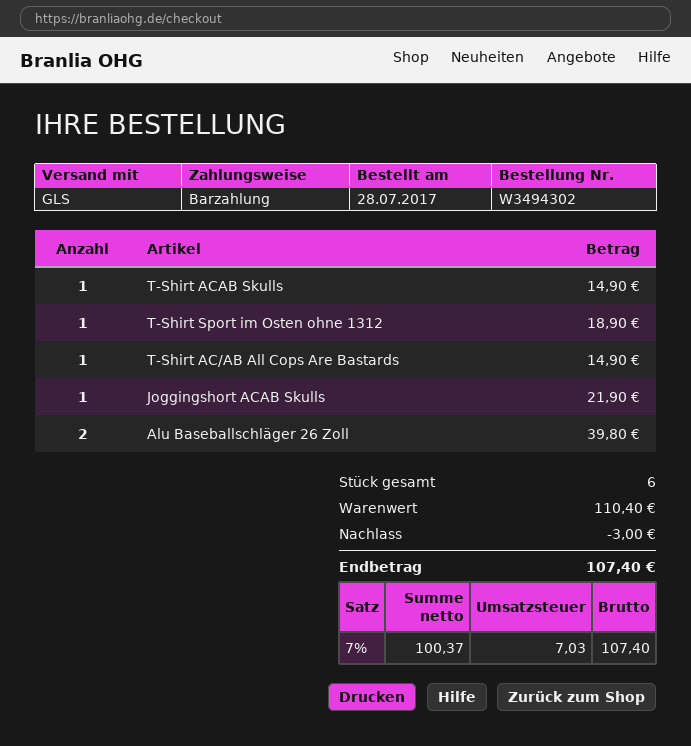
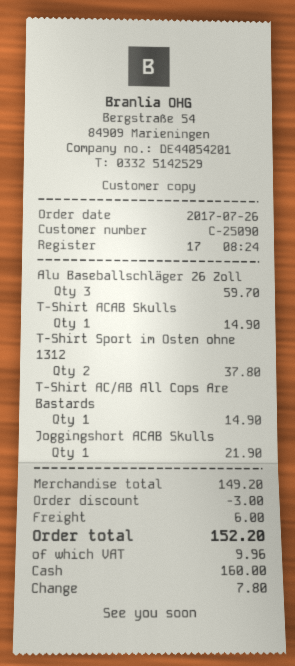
order date: 2017-07-28 -> 2017-07-26
T-Shirt Sport im Osten ohne 1312: 1 for 18.90 -> 2 for 37.80
Alu Baseballschläger 26 Zoll: 2 for 39.80 -> 3 for 59.70
subtotal: 110.40 -> 149.20
shipping: none -> 6.00
tax: 7.03 -> 9.96
total: 107.40 -> 152.20

